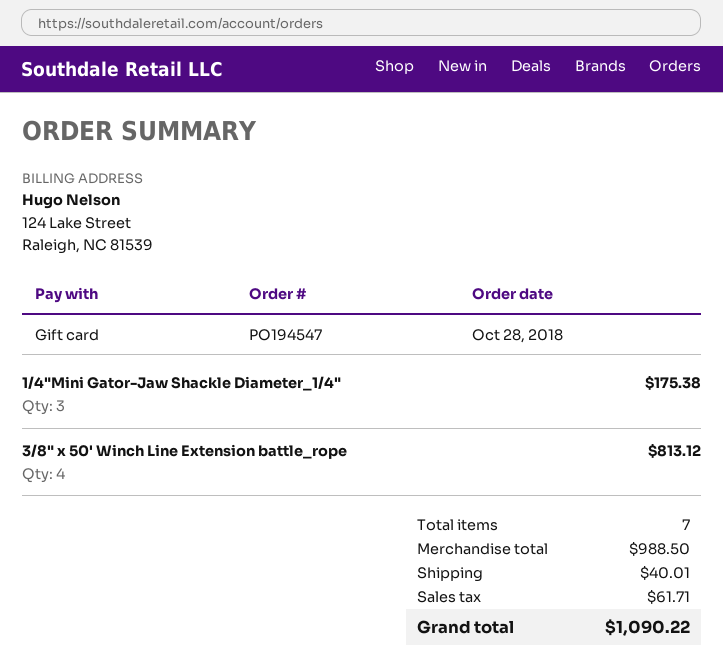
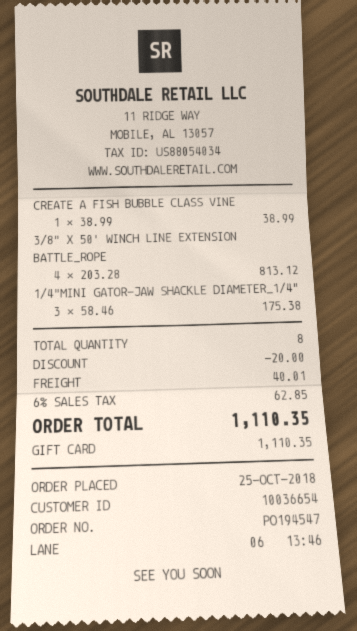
order date: 2018-10-28 -> 2018-10-25
CREATE A FISH BUBBLE CLASS VINE: none -> 1 for 38.99
total quantity: 7 -> 8
discount: none -> 20.00
tax: 61.71 -> 62.85
total: 1090.22 -> 1110.35

